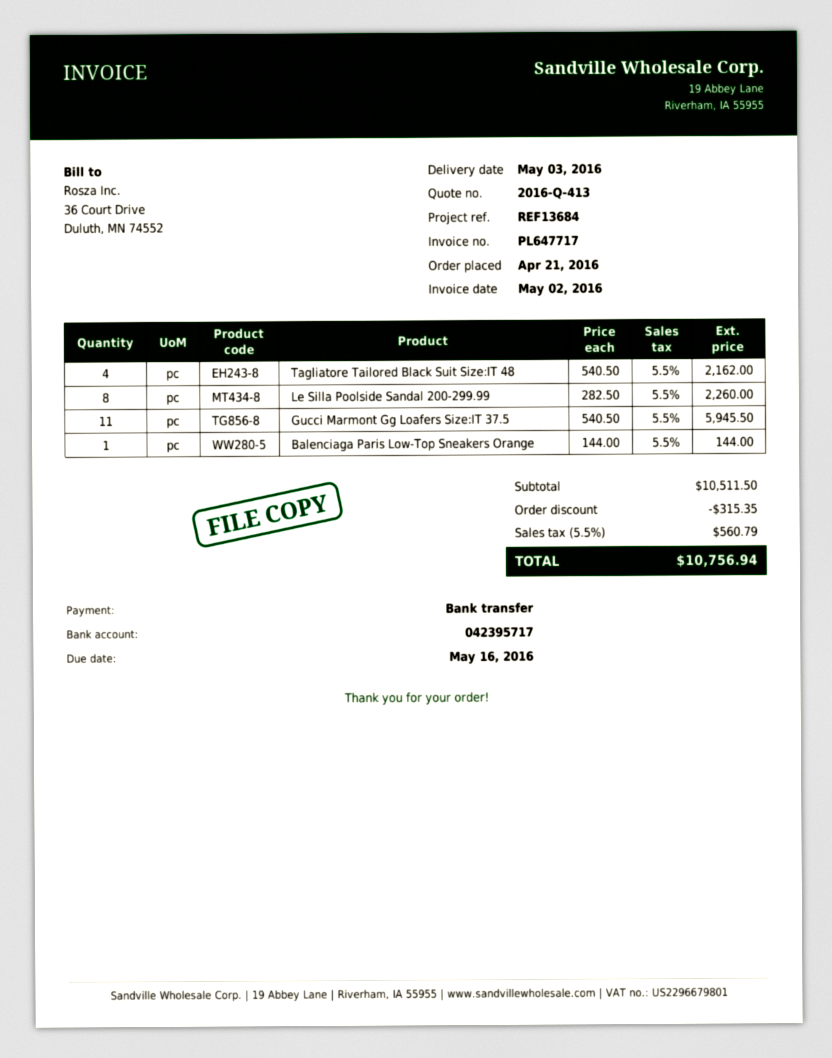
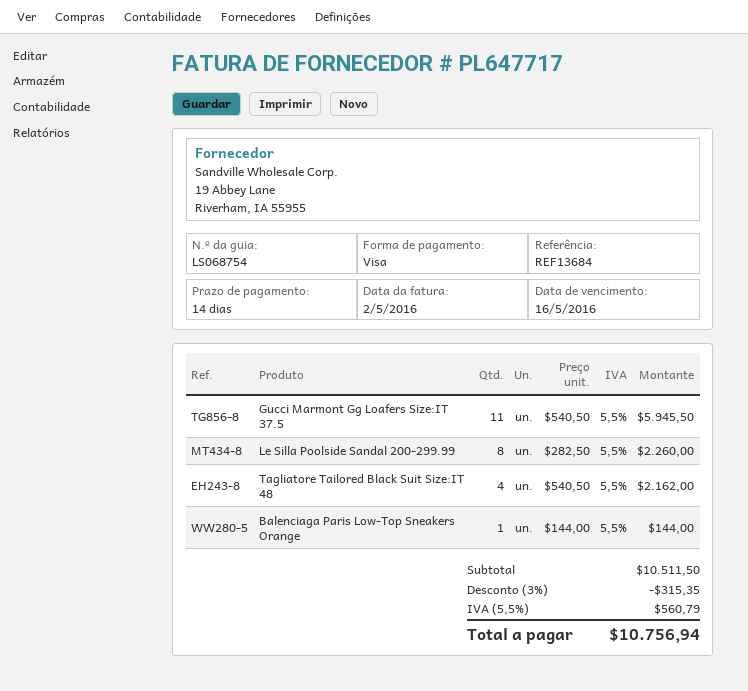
payment method: bank transfer -> Visa

